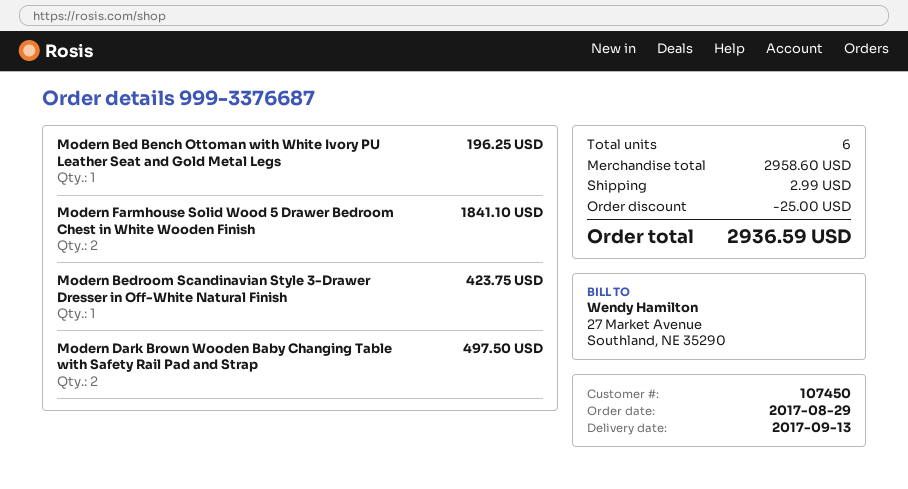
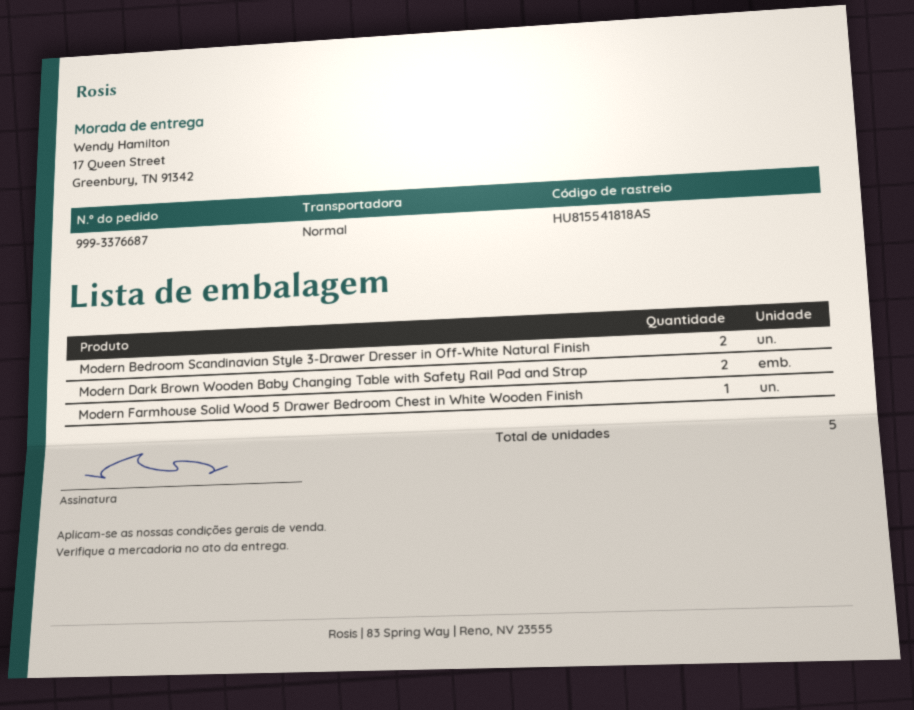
Modern Bed Bench Ottoman with White Ivory PU Leather Seat and Gold Metal Legs: 1 -> none
Modern Farmhouse Solid Wood 5 Drawer Bedroom Chest in White Wooden Finish: 2 -> 1
Modern Bedroom Scandinavian Style 3-Drawer Dresser in Off-White Natural Finish: 1 -> 2
total quantity: 6 -> 5

